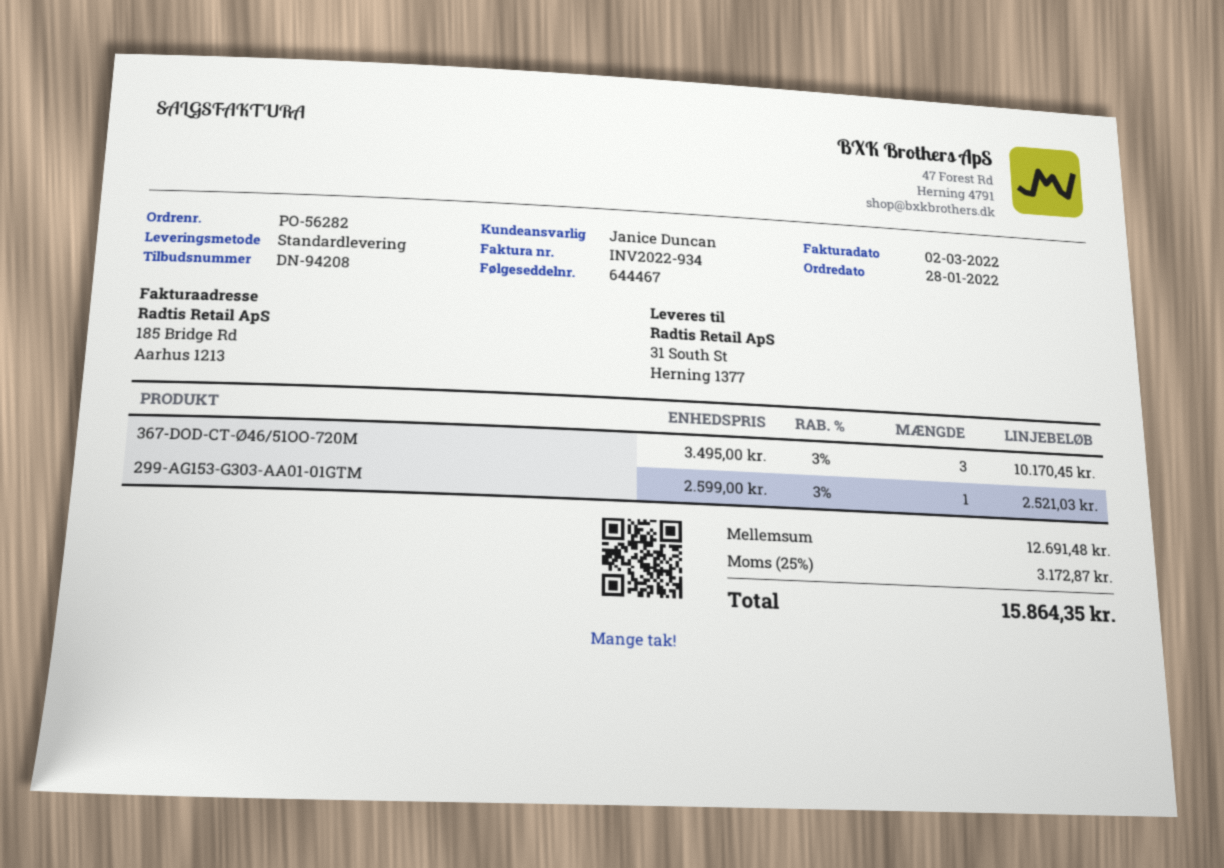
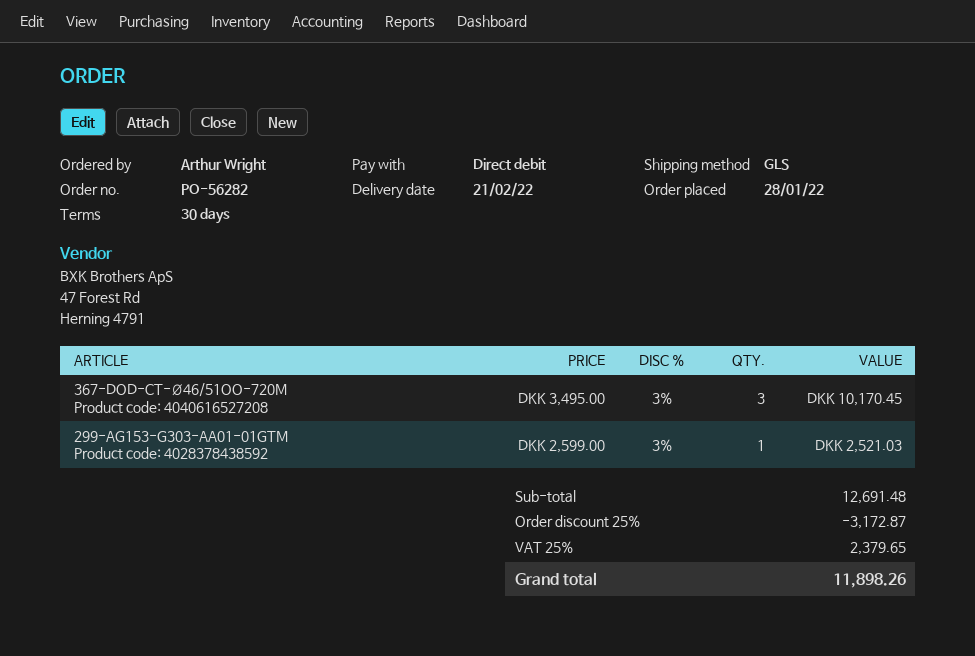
shipping method: standard -> GLS
discount: none -> 25% = 3172.87
tax: 25% = 3172.87 -> 25% = 2379.65
total: 15864.35 -> 11898.26

